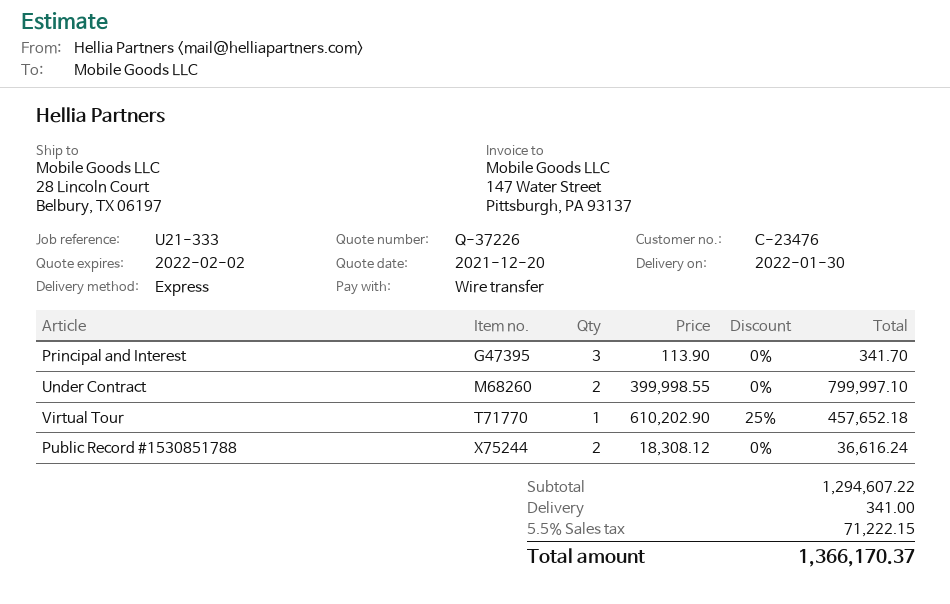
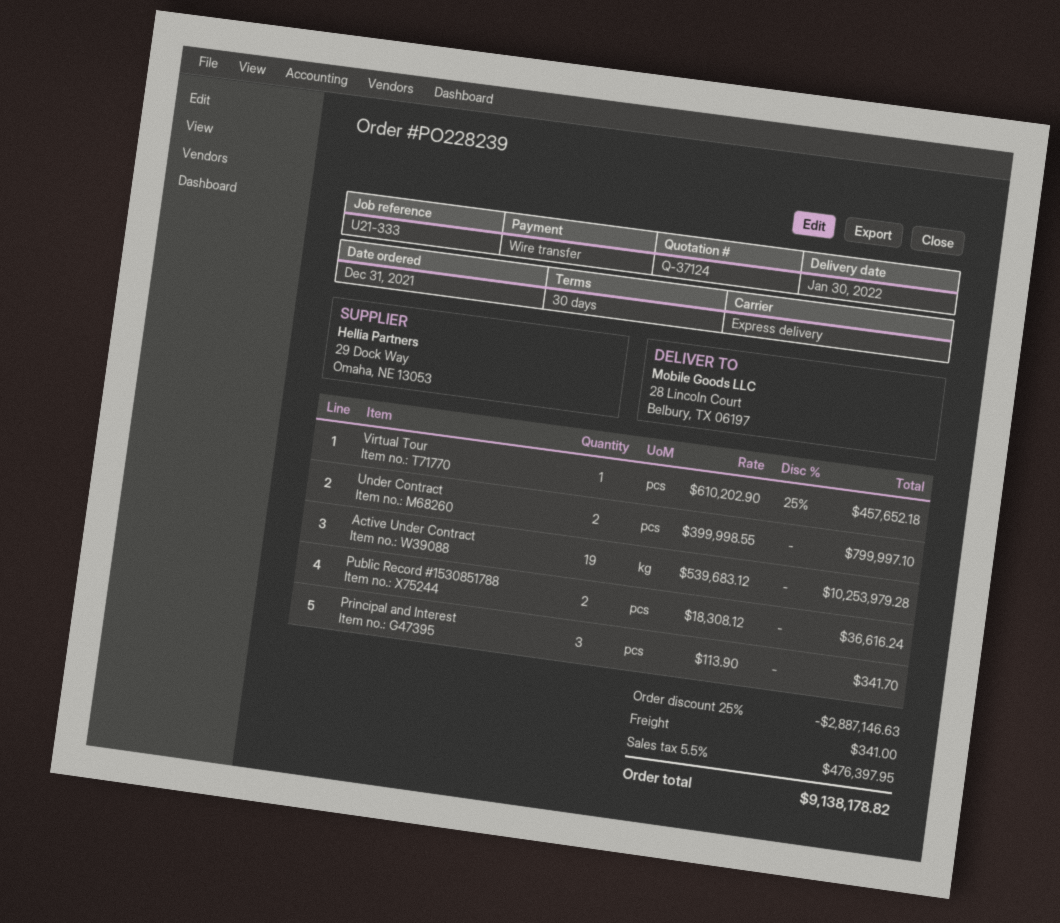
quote number: Q-37226 -> Q-37124
Active Under Contract: none -> 19 x 539683.12 = 10253979.28
discount: none -> 25% = 2887146.63
tax: 5.5% = 71222.15 -> 5.5% = 476397.95
total: 1366170.37 -> 9138178.82

